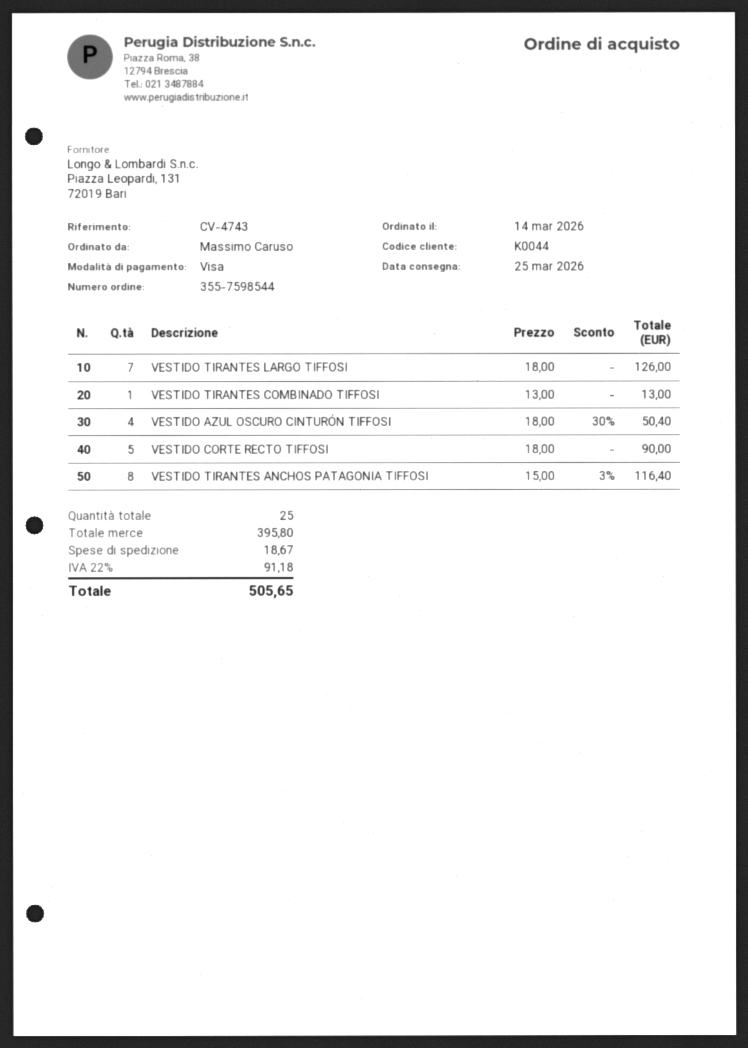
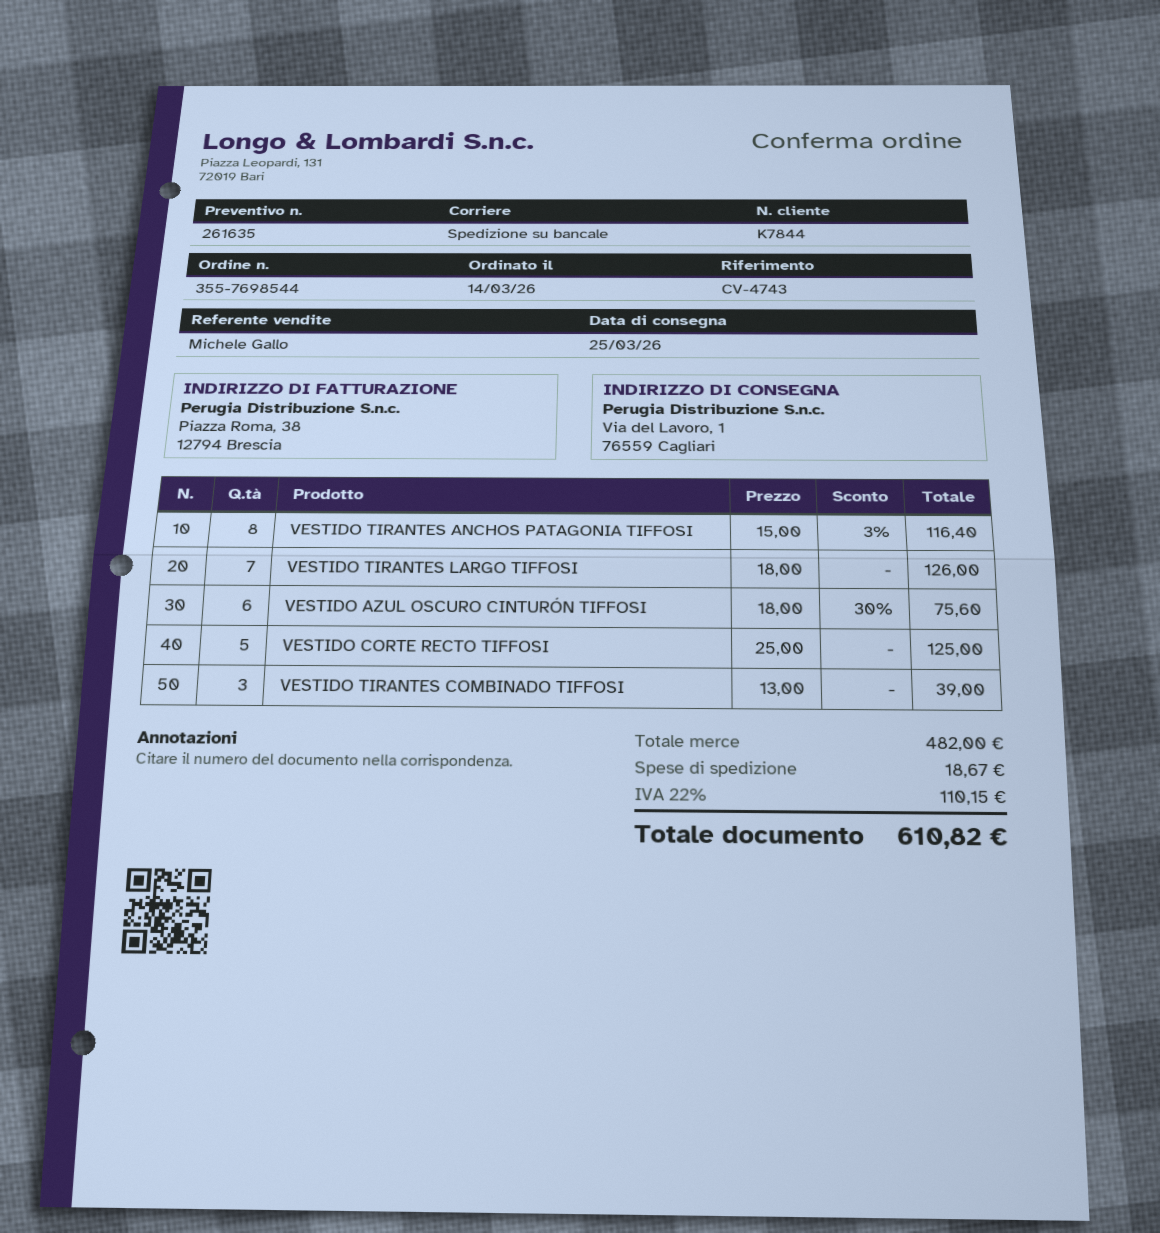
order number: 355-7598544 -> 355-7698544
customer number: K0044 -> K7844
VESTIDO TIRANTES COMBINADO TIFFOSI: 1 x 13.00 = 13.00 -> 3 x 13.00 = 39.00
VESTIDO AZUL OSCURO CINTURÓN TIFFOSI: 4 x 18.00 - 30% = 50.40 -> 6 x 18.00 - 30% = 75.60
VESTIDO CORTE RECTO TIFFOSI: 5 x 18.00 = 90.00 -> 5 x 25.00 = 125.00
subtotal: 395.80 -> 482.00
tax: 22% = 91.18 -> 22% = 110.15
total: 505.65 -> 610.82

